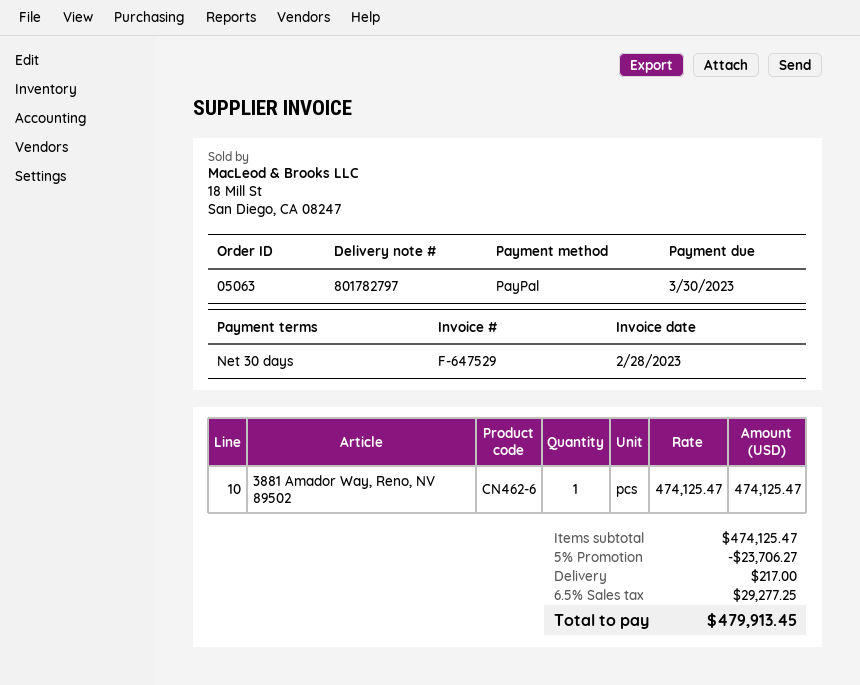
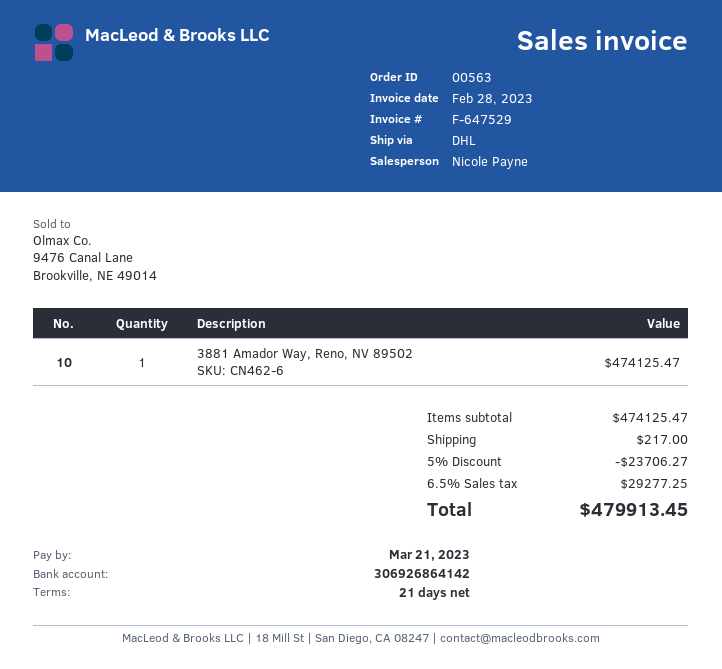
order number: 05063 -> 00563
payment terms: 30 days -> 21 days
due date: 2023-03-30 -> 2023-03-21

